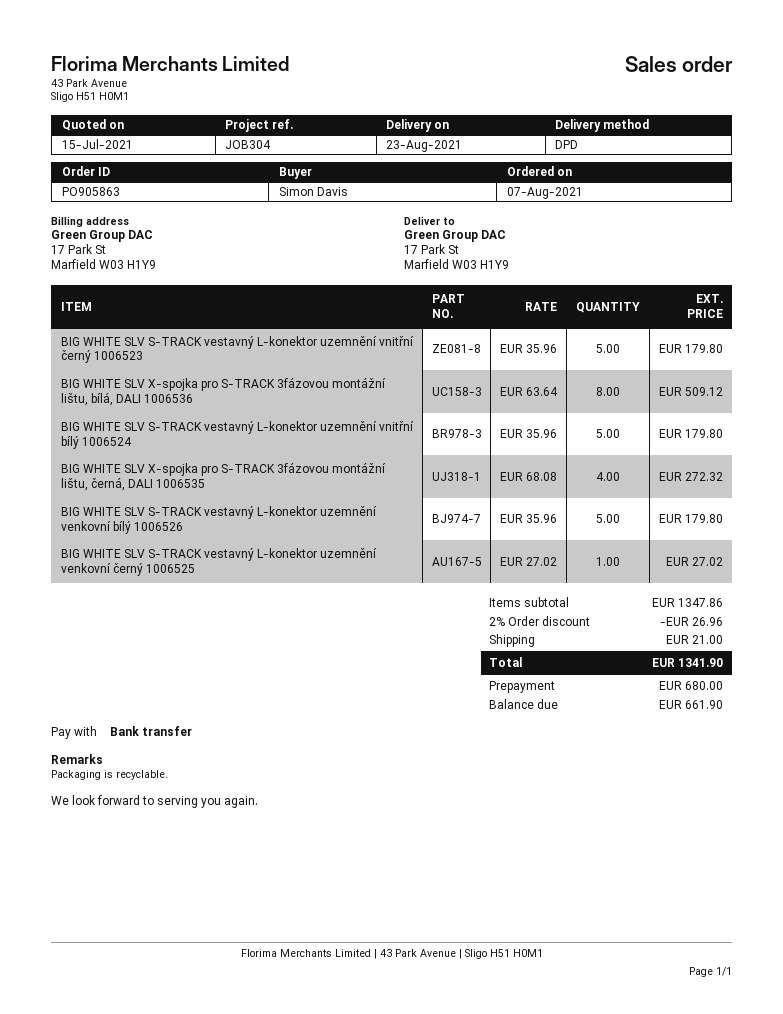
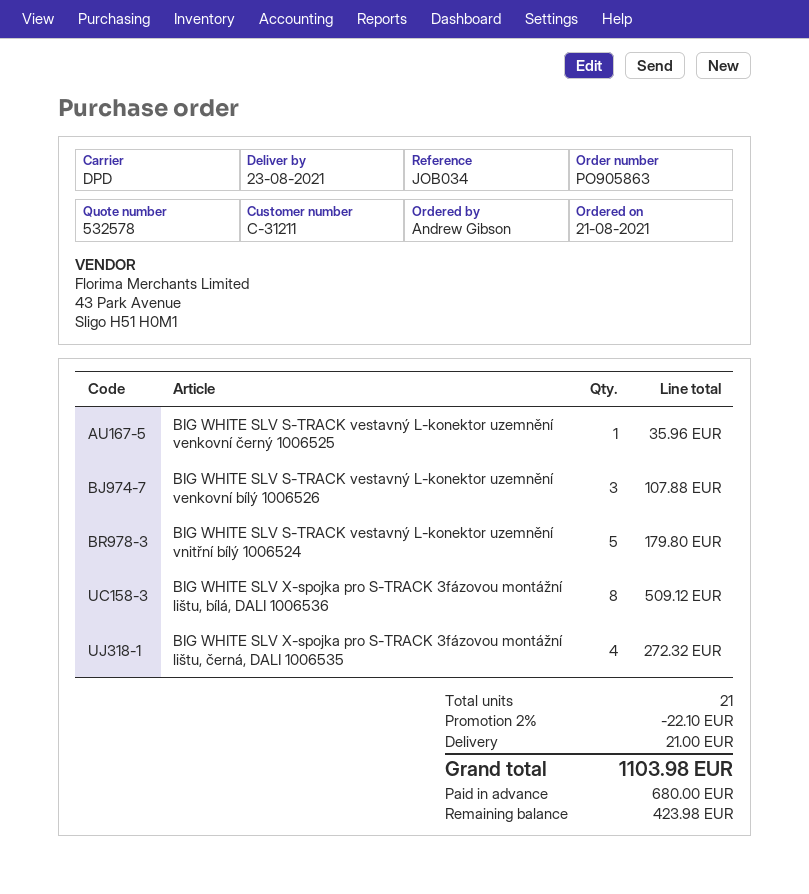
order date: 2021-08-07 -> 2021-08-21
reference: JOB304 -> JOB034
ordered by: Simon Davis -> Andrew Gibson
BIG WHITE SLV S-TRACK vestavný L-konektor uzemnění vnitřní černý 1006523: 5 for 179.80 -> none
BIG WHITE SLV S-TRACK vestavný L-konektor uzemnění venkovní bílý 1006526: 5 for 179.80 -> 3 for 107.88
BIG WHITE SLV S-TRACK vestavný L-konektor uzemnění venkovní černý 1006525: 1 for 27.02 -> 1 for 35.96
discount: 2% = 26.96 -> 2% = 22.10
total: 1341.90 -> 1103.98
balance: 661.90 -> 423.98

